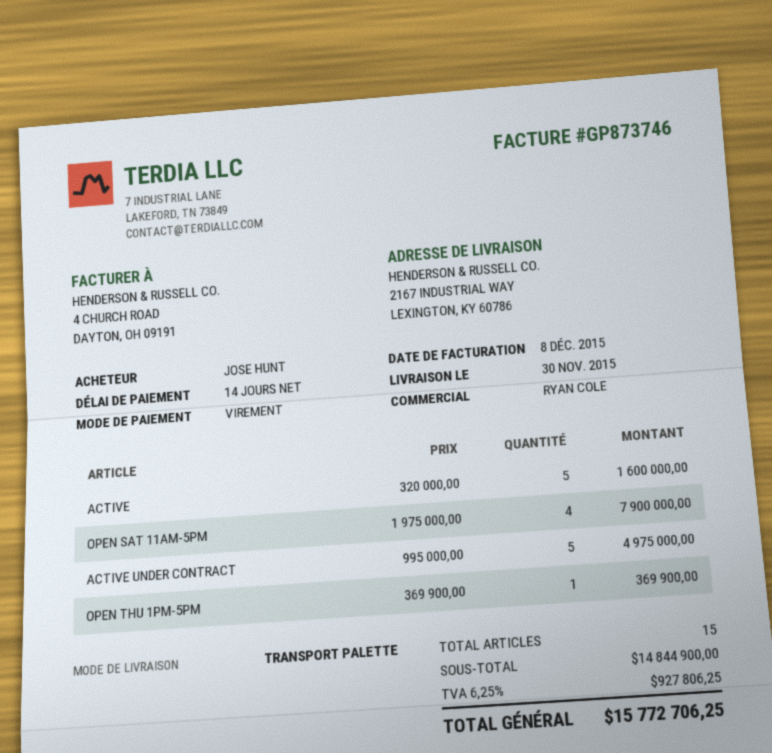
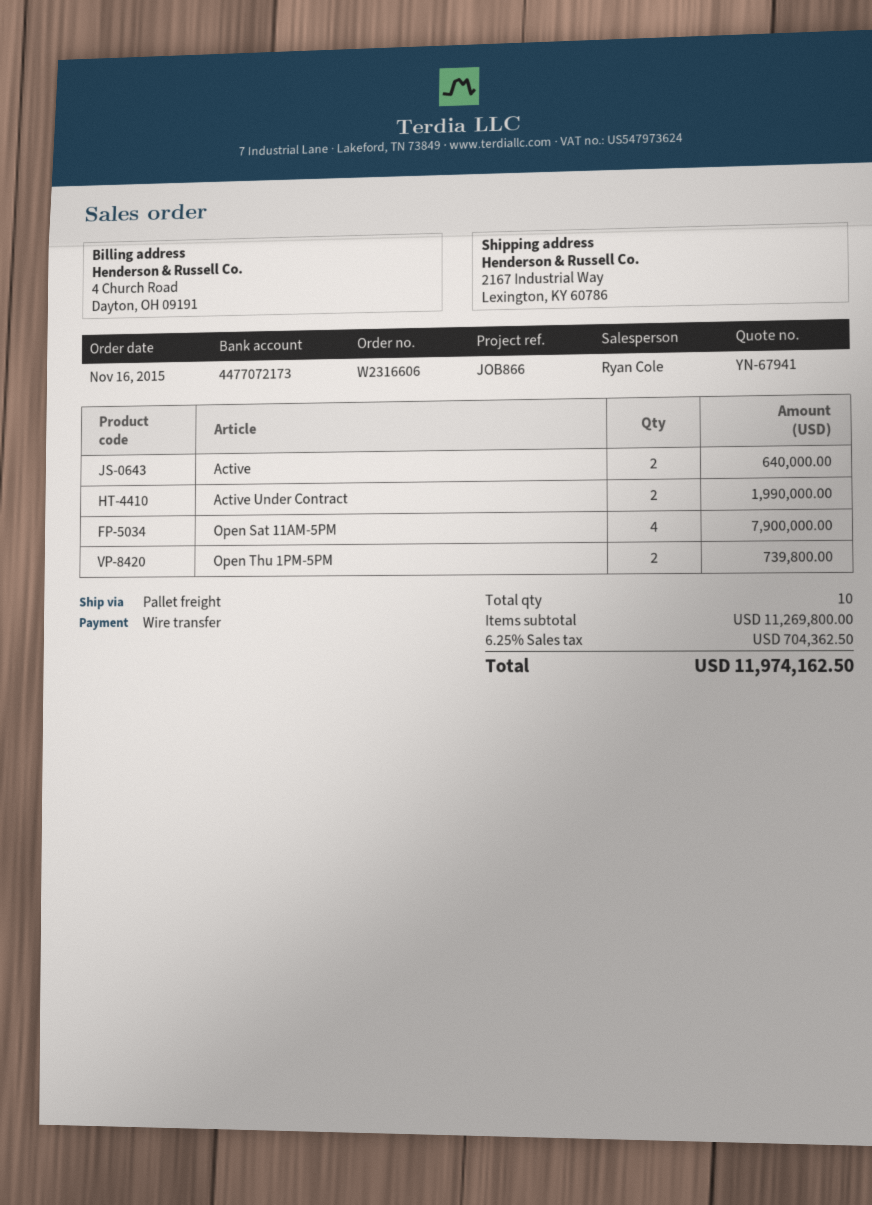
ACTIVE: 5 for 1600000.00 -> 2 for 640000.00
ACTIVE UNDER CONTRACT: 5 for 4975000.00 -> 2 for 1990000.00
OPEN THU 1PM-5PM: 1 for 369900.00 -> 2 for 739800.00
total quantity: 15 -> 10
subtotal: 14844900.00 -> 11269800.00
tax: 6.25% = 927806.25 -> 6.25% = 704362.50
total: 15772706.25 -> 11974162.50

